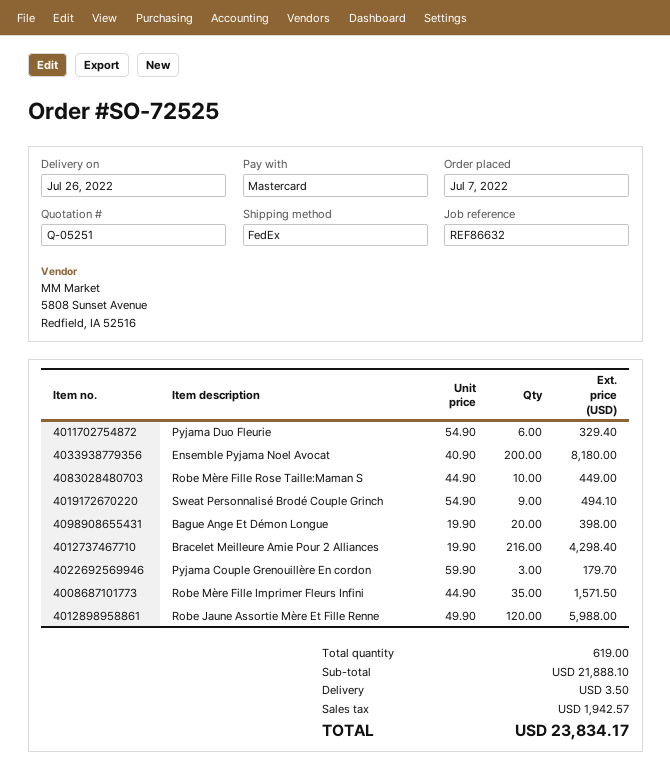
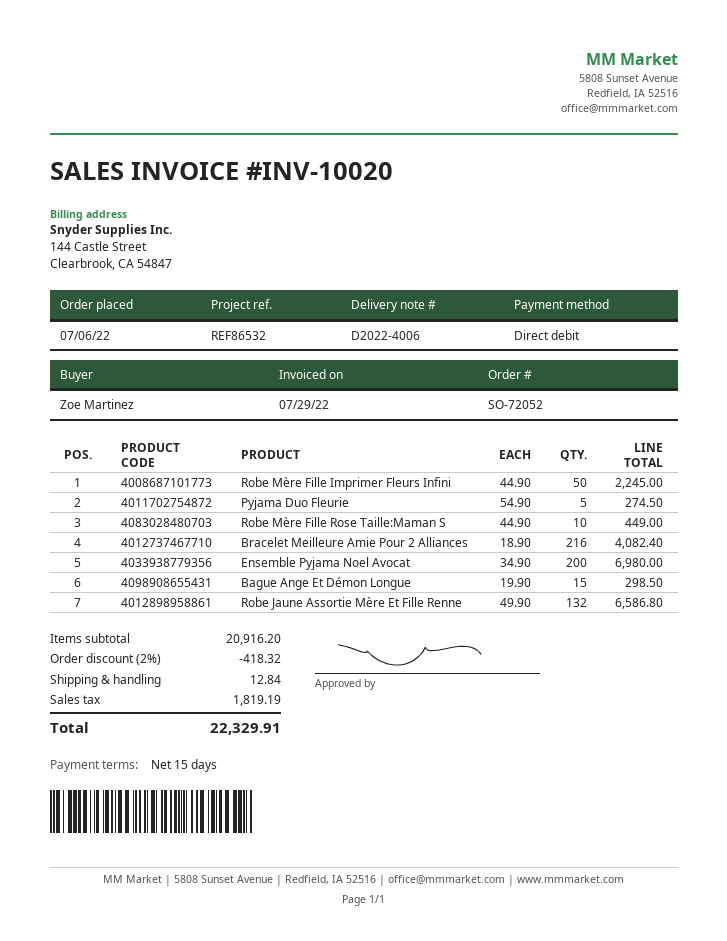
order number: SO-72525 -> SO-72052
order date: 2022-07-07 -> 2022-07-06
reference: REF86632 -> REF86532
payment method: Mastercard -> direct debit
Pyjama Duo Fleurie: 6 x 54.90 = 329.40 -> 5 x 54.90 = 274.50
Ensemble Pyjama Noel Avocat: 200 x 40.90 = 8180.00 -> 200 x 34.90 = 6980.00
Sweat Personnalisé Brodé Couple Grinch: 9 x 54.90 = 494.10 -> none
Bague Ange Et Démon Longue: 20 x 19.90 = 398.00 -> 15 x 19.90 = 298.50
Bracelet Meilleure Amie Pour 2 Alliances: 216 x 19.90 = 4298.40 -> 216 x 18.90 = 4082.40
Pyjama Couple Grenouillère En cordon: 3 x 59.90 = 179.70 -> none
Robe Mère Fille Imprimer Fleurs Infini: 35 x 44.90 = 1571.50 -> 50 x 44.90 = 2245.00
Robe Jaune Assortie Mère Et Fille Renne: 120 x 49.90 = 5988.00 -> 132 x 49.90 = 6586.80
subtotal: 21888.10 -> 20916.20
discount: none -> 2% = 418.32
shipping: 3.50 -> 12.84
tax: 1942.57 -> 1819.19
total: 23834.17 -> 22329.91

